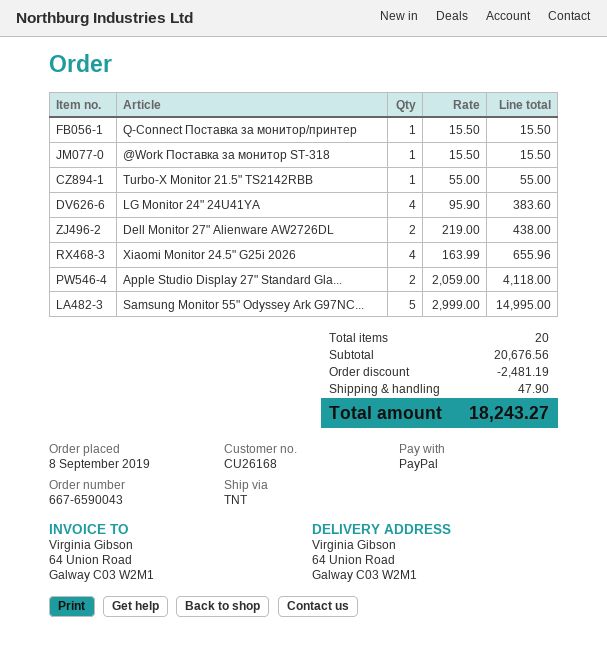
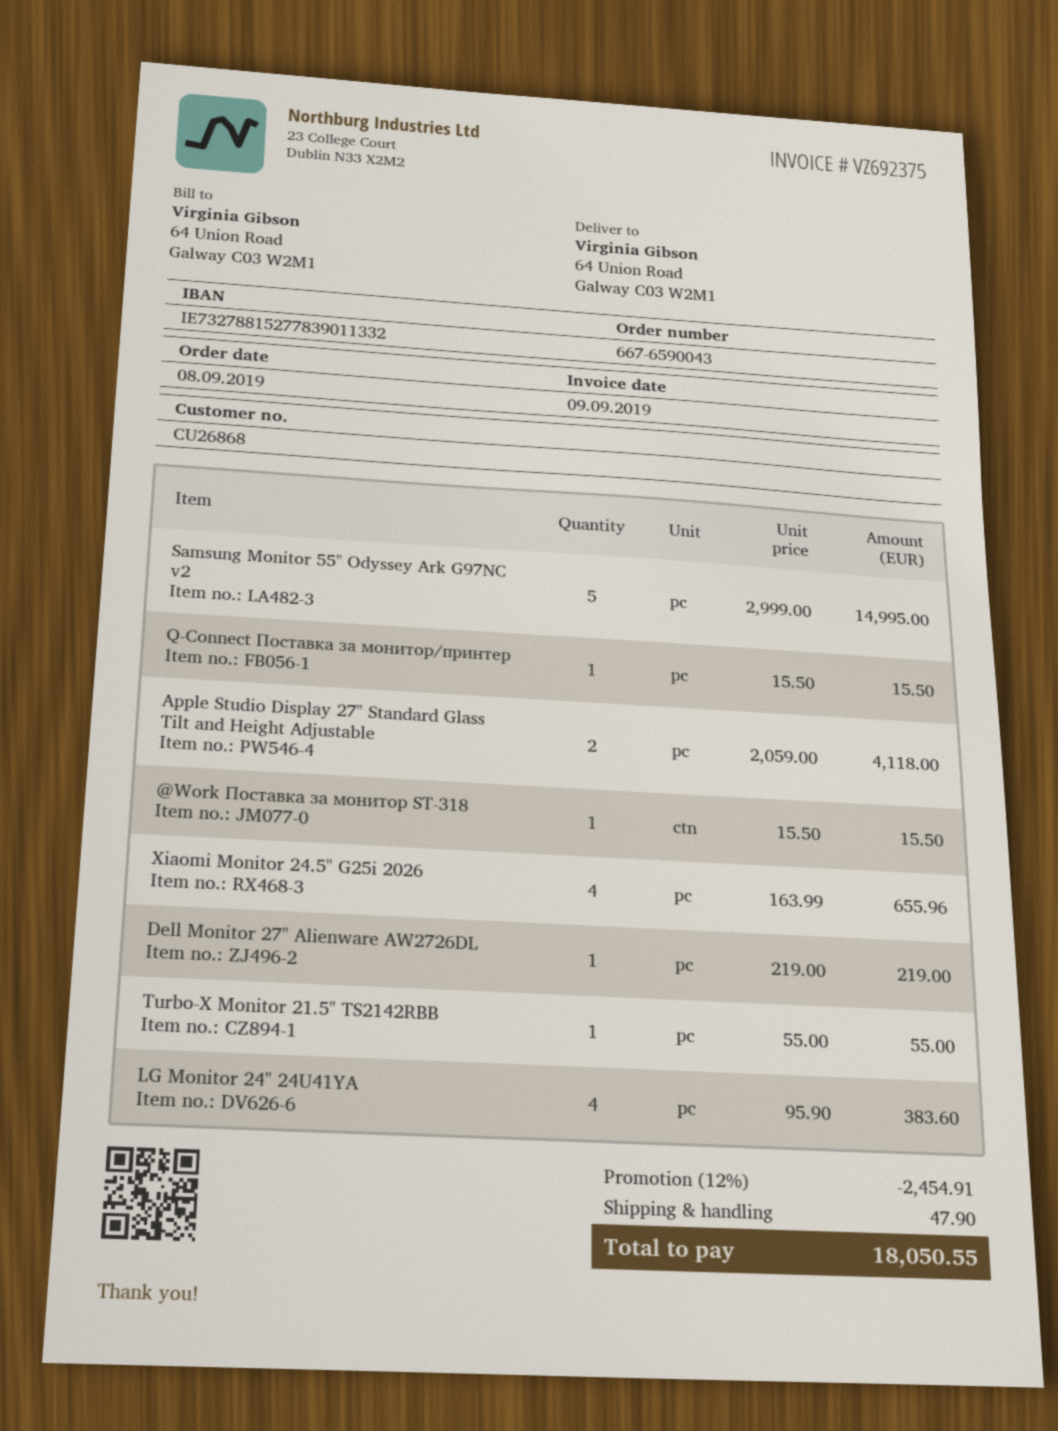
customer number: CU26168 -> CU26868
Dell Monitor 27" Alienware AW2726DL: 2 x 219.00 = 438.00 -> 1 x 219.00 = 219.00
discount: 2481.19 -> 2454.91
total: 18243.27 -> 18050.55

